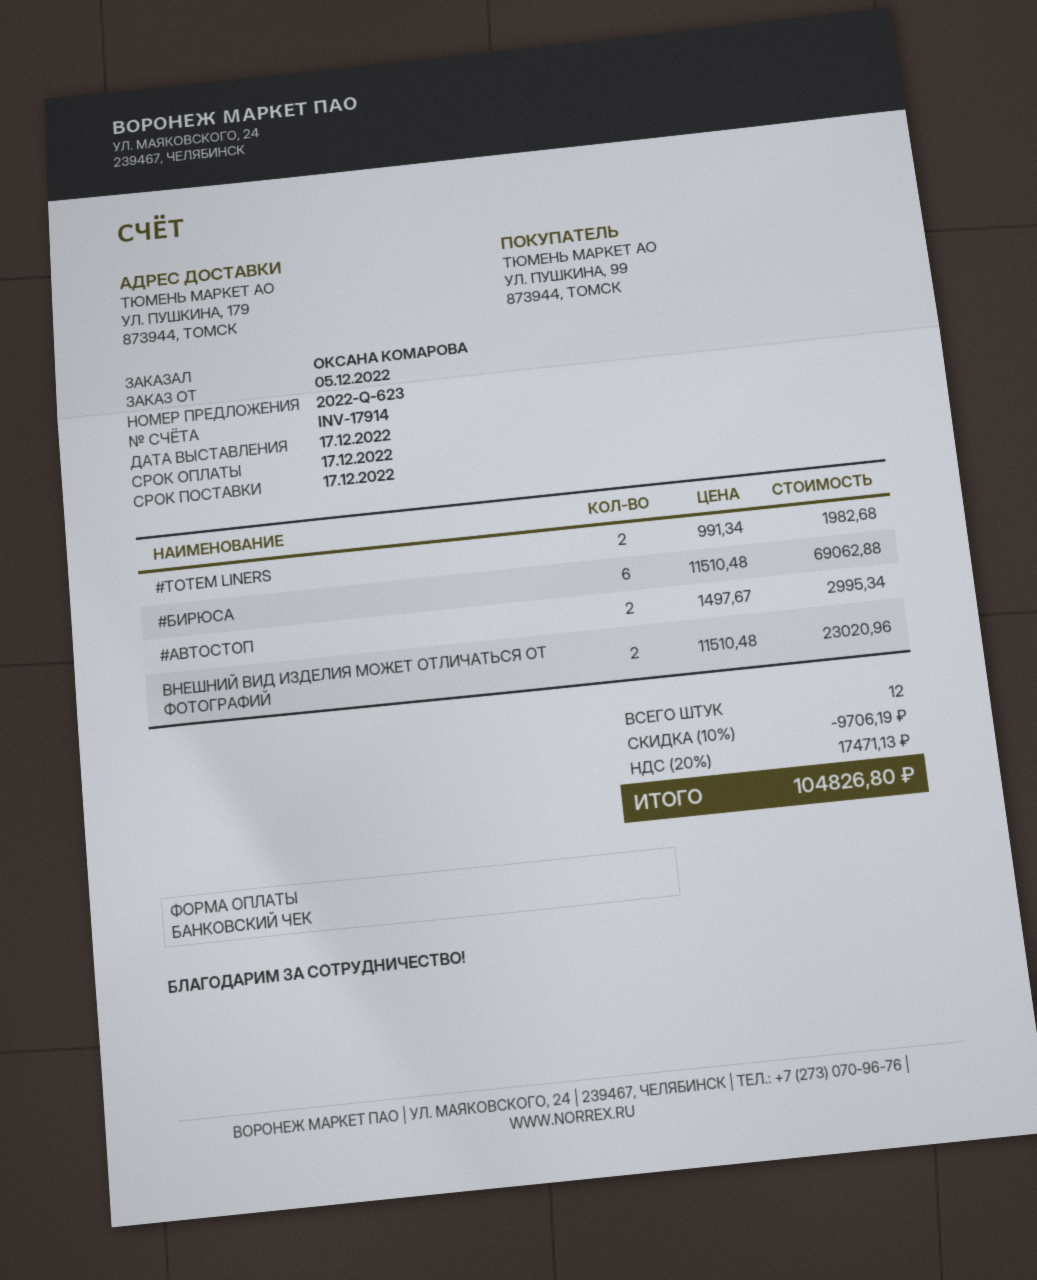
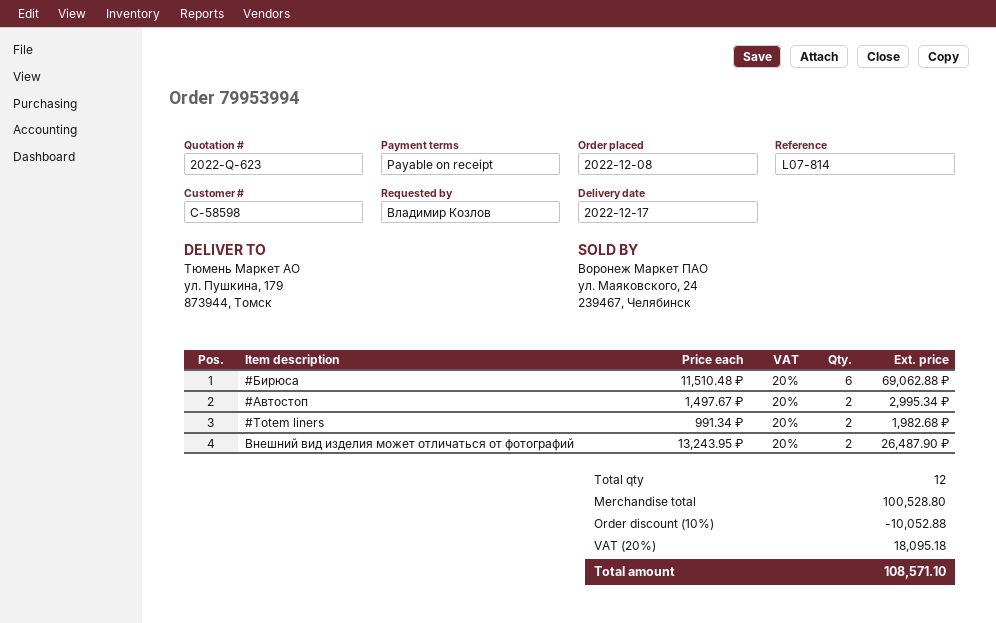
order date: 2022-12-05 -> 2022-12-08
ordered by: ОКСАНА КОМАРОВА -> Владимир Козлов
ВНЕШНИЙ ВИД ИЗДЕЛИЯ МОЖЕТ ОТЛИЧАТЬСЯ ОТ ФОТОГРАФИЙ: 2 x 11510.48 = 23020.96 -> 2 x 13243.95 = 26487.90
discount: 10% = 9706.19 -> 10% = 10052.88
tax: 20% = 17471.13 -> 20% = 18095.18
total: 104826.80 -> 108571.10

